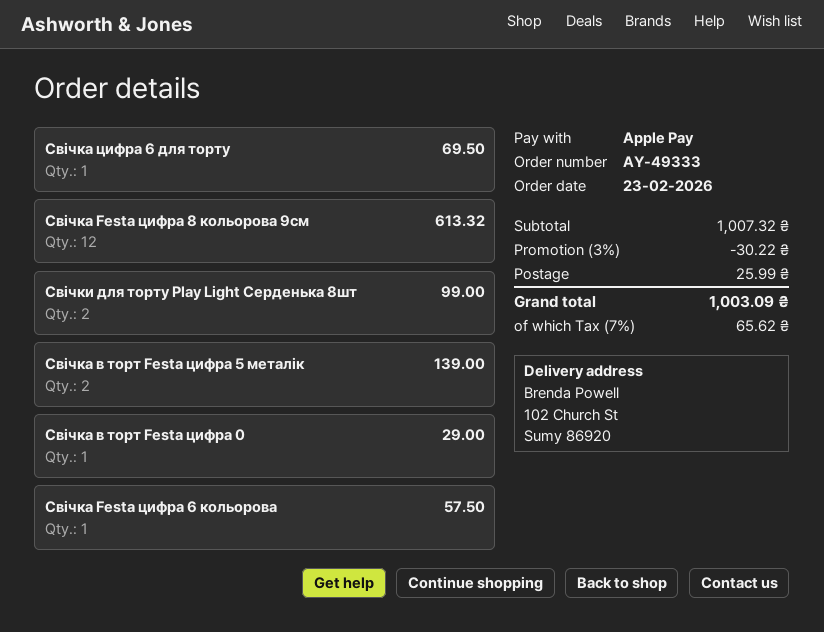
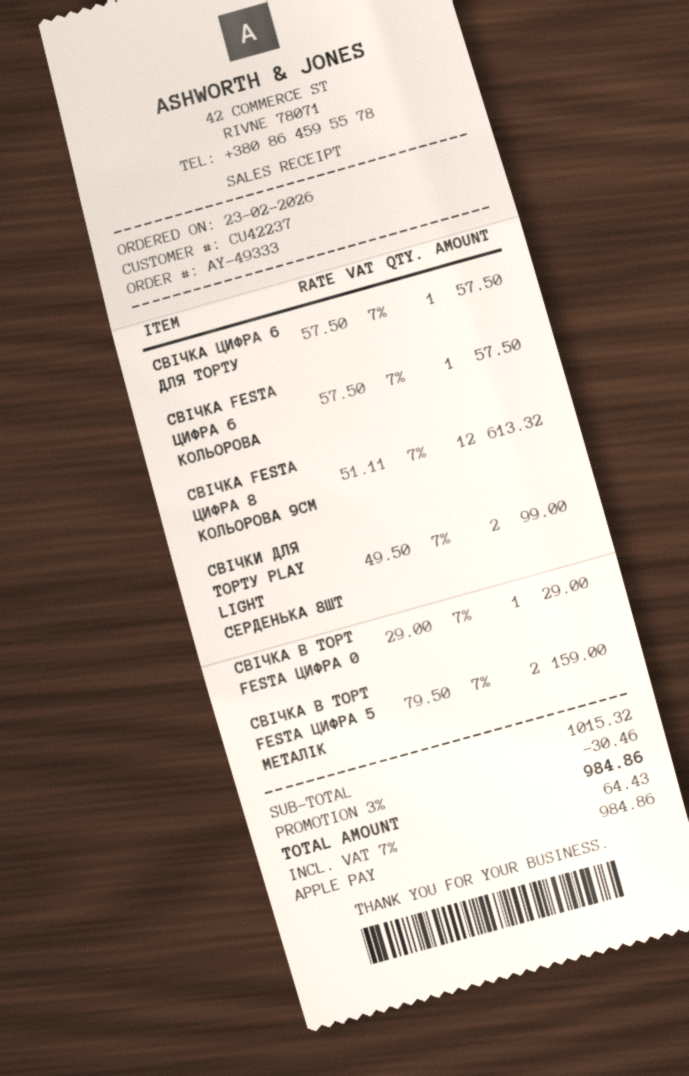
Свічка цифра 6 для торту: 1 for 69.50 -> 1 for 57.50
Свічка в торт Festa цифра 5 металік: 2 for 139.00 -> 2 for 159.00
subtotal: 1007.32 -> 1015.32
discount: 3% = 30.22 -> 3% = 30.46
shipping: 25.99 -> none
tax: 7% = 65.62 -> 7% = 64.43
total: 1003.09 -> 984.86

